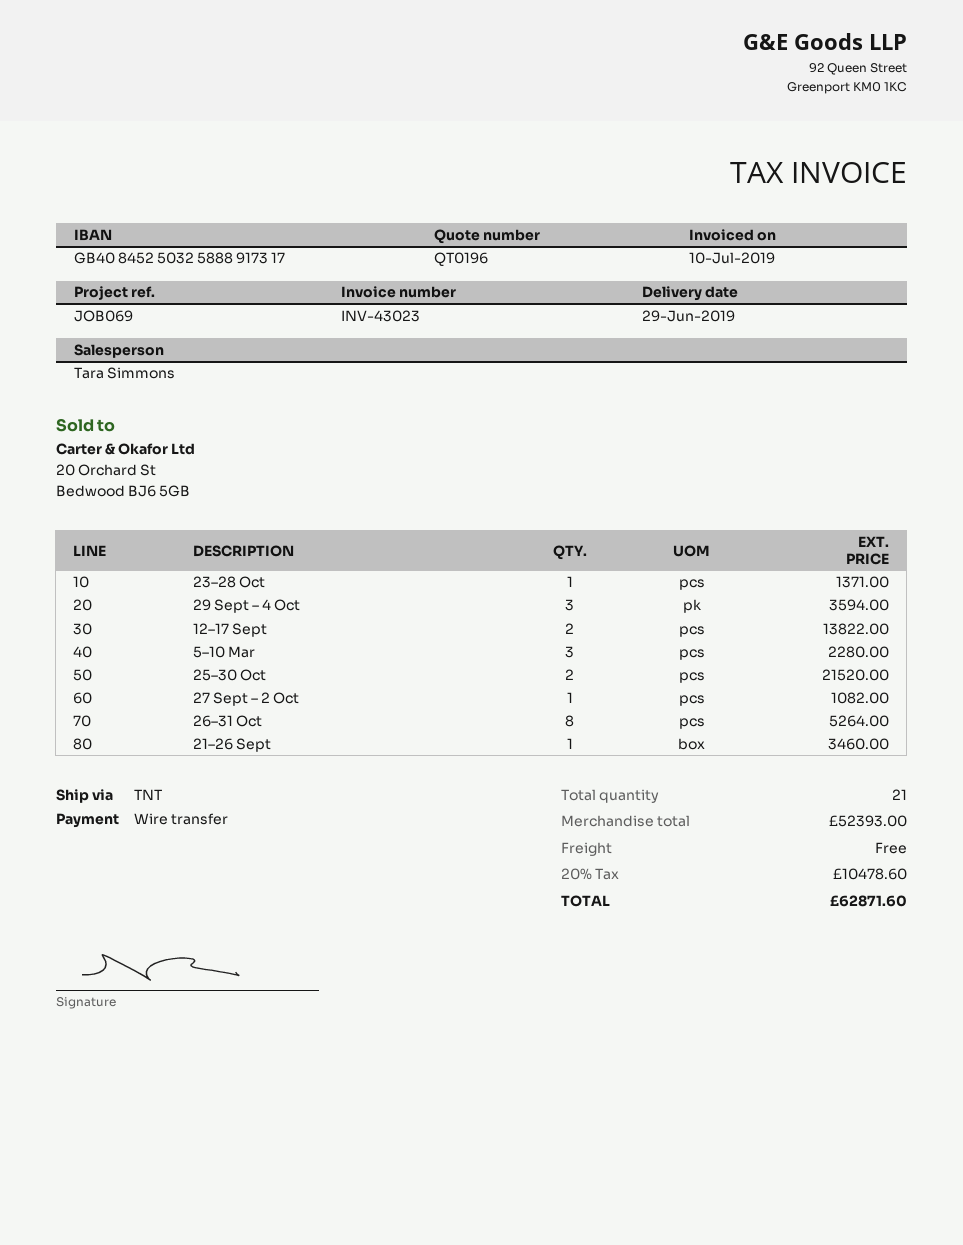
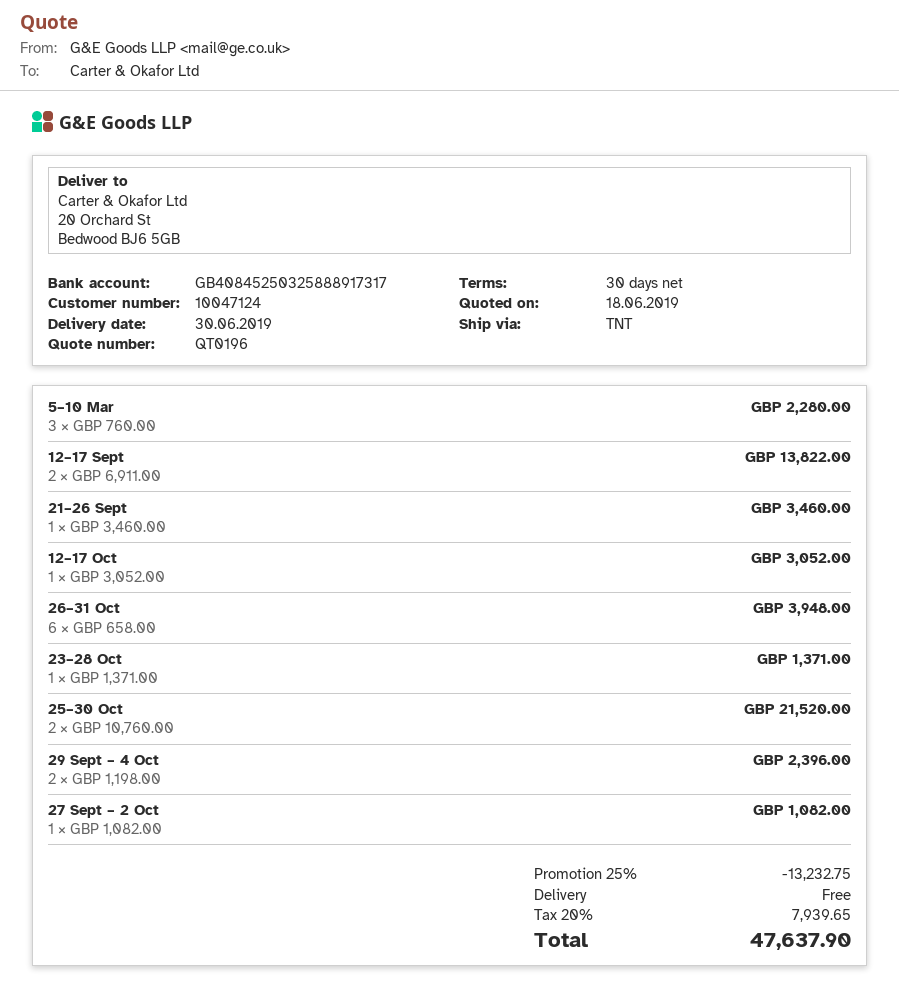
delivery date: 2019-06-29 -> 2019-06-30
29 Sept – 4 Oct: 3 for 3594.00 -> 2 for 2396.00
26–31 Oct: 8 for 5264.00 -> 6 for 3948.00
12–17 Oct: none -> 1 for 3052.00
discount: none -> 25% = 13232.75
tax: 20% = 10478.60 -> 20% = 7939.65
total: 62871.60 -> 47637.90

